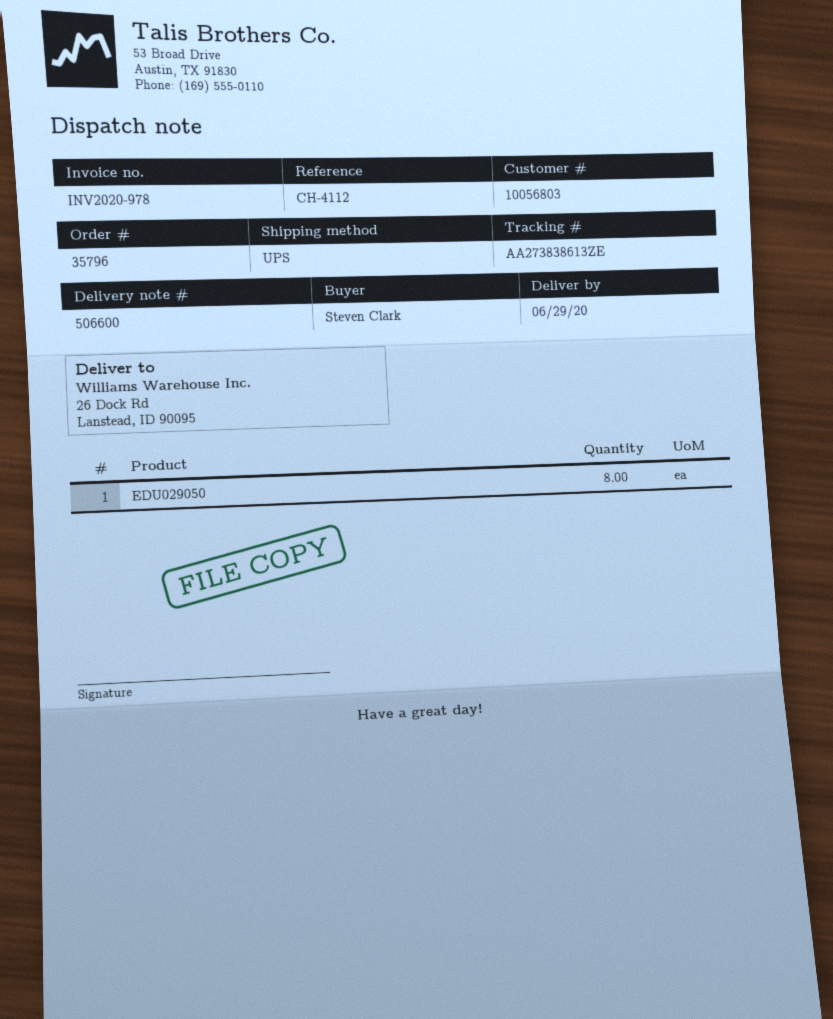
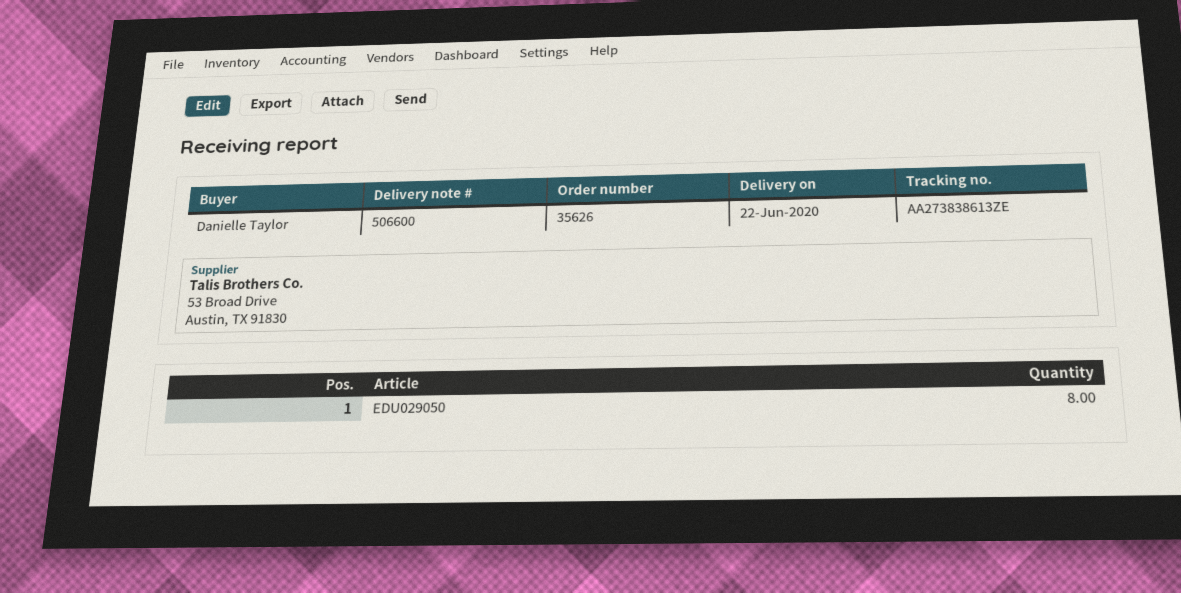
order number: 35796 -> 35626
delivery date: 2020-06-29 -> 2020-06-22
ordered by: Steven Clark -> Danielle Taylor

